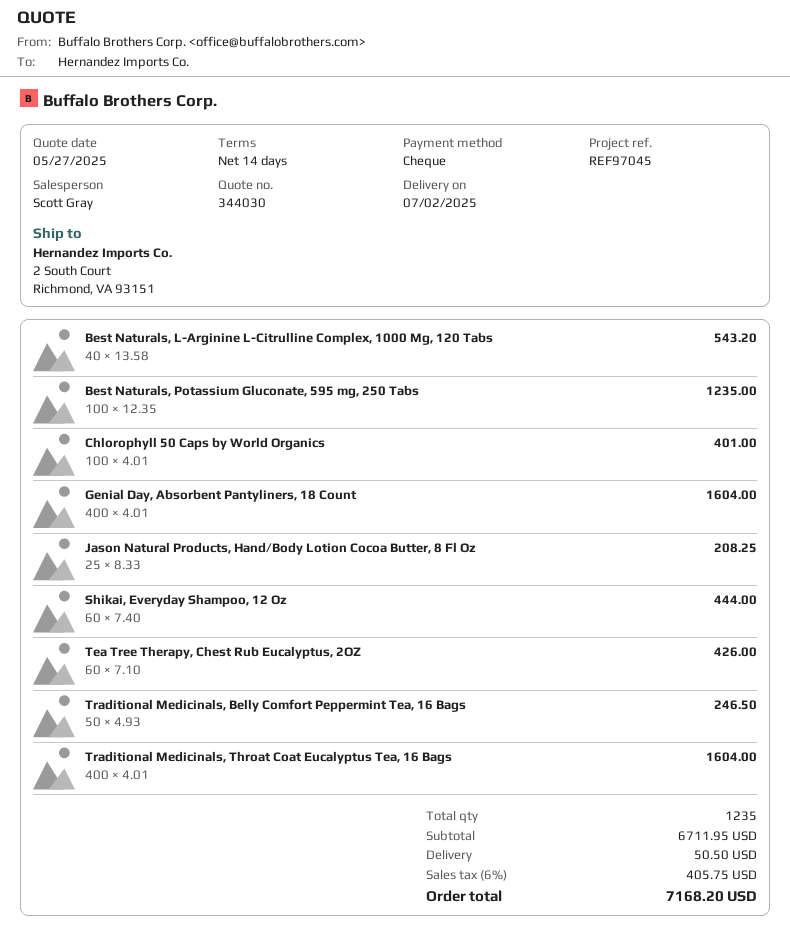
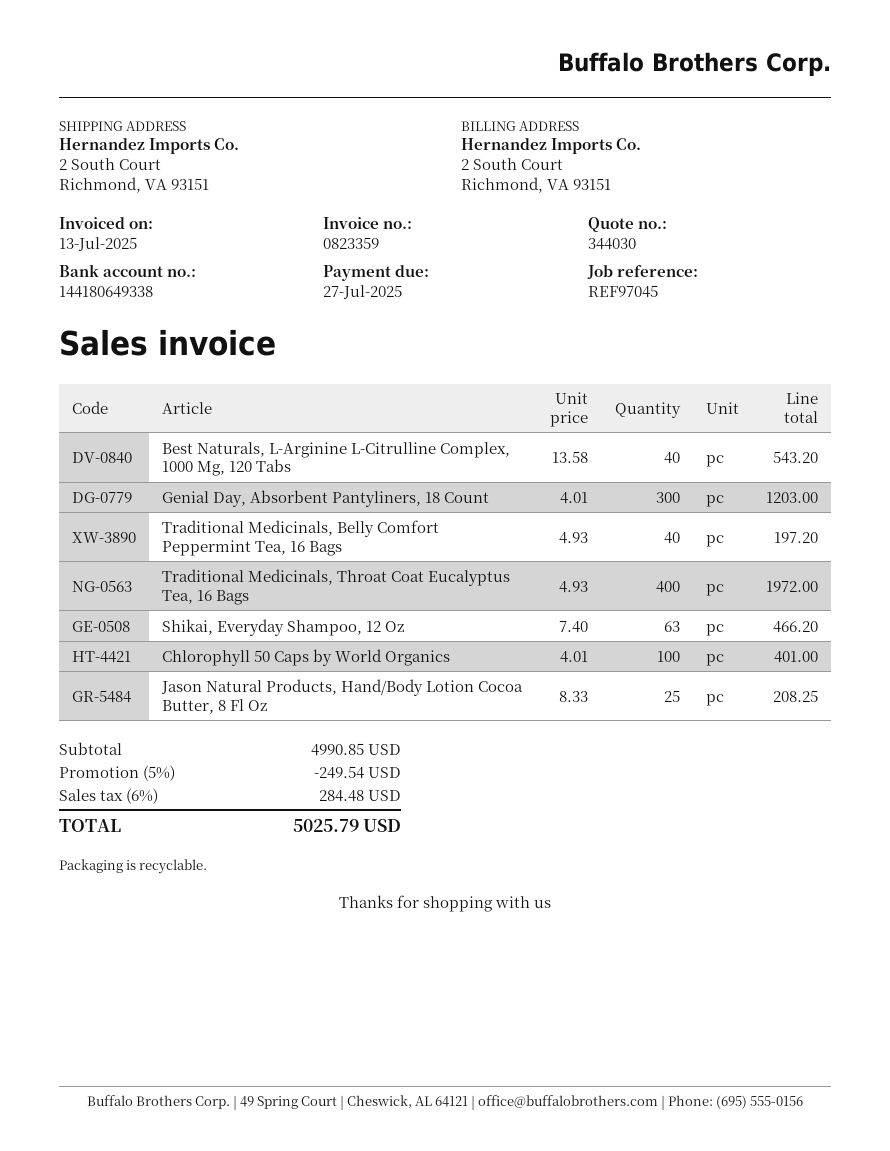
Best Naturals, Potassium Gluconate, 595 mg, 250 Tabs: 100 x 12.35 = 1235.00 -> none
Genial Day, Absorbent Pantyliners, 18 Count: 400 x 4.01 = 1604.00 -> 300 x 4.01 = 1203.00
Shikai, Everyday Shampoo, 12 Oz: 60 x 7.40 = 444.00 -> 63 x 7.40 = 466.20
Tea Tree Therapy, Chest Rub Eucalyptus, 2OZ: 60 x 7.10 = 426.00 -> none
Traditional Medicinals, Belly Comfort Peppermint Tea, 16 Bags: 50 x 4.93 = 246.50 -> 40 x 4.93 = 197.20
Traditional Medicinals, Throat Coat Eucalyptus Tea, 16 Bags: 400 x 4.01 = 1604.00 -> 400 x 4.93 = 1972.00
subtotal: 6711.95 -> 4990.85
discount: none -> 5% = 249.54
shipping: 50.50 -> none
tax: 6% = 405.75 -> 6% = 284.48
total: 7168.20 -> 5025.79

